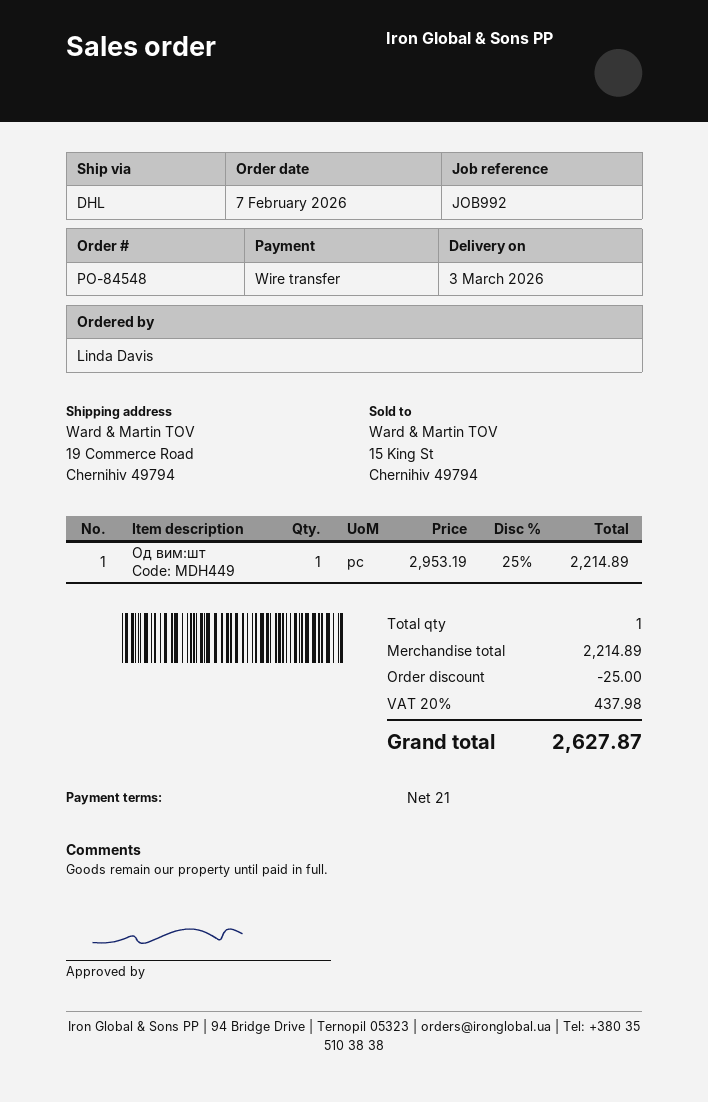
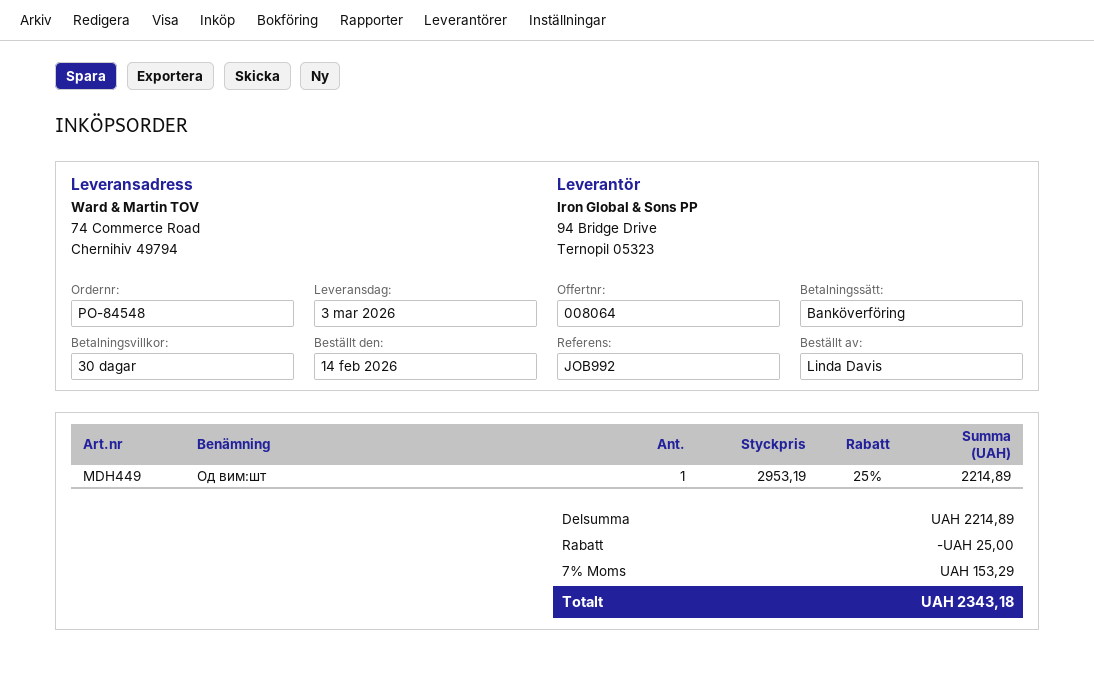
order date: 2026-02-07 -> 2026-02-14
payment terms: 21 days -> 30 days
ship to: 19 Commerce Road, Chernihiv 49794 -> 74 Commerce Road, Chernihiv 49794
tax: 20% = 437.98 -> 7% = 153.29
total: 2627.87 -> 2343.18

